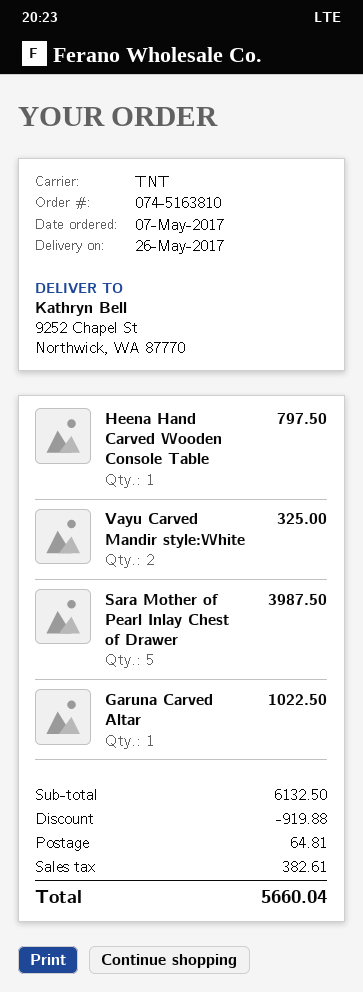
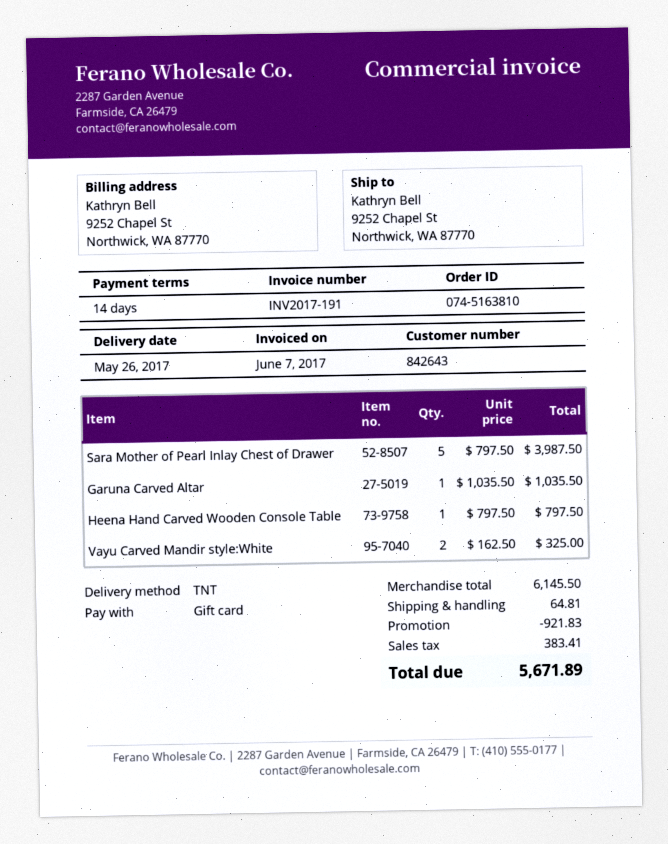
Garuna Carved Altar: 1 for 1022.50 -> 1 for 1035.50
subtotal: 6132.50 -> 6145.50
discount: 919.88 -> 921.83
tax: 382.61 -> 383.41
total: 5660.04 -> 5671.89

